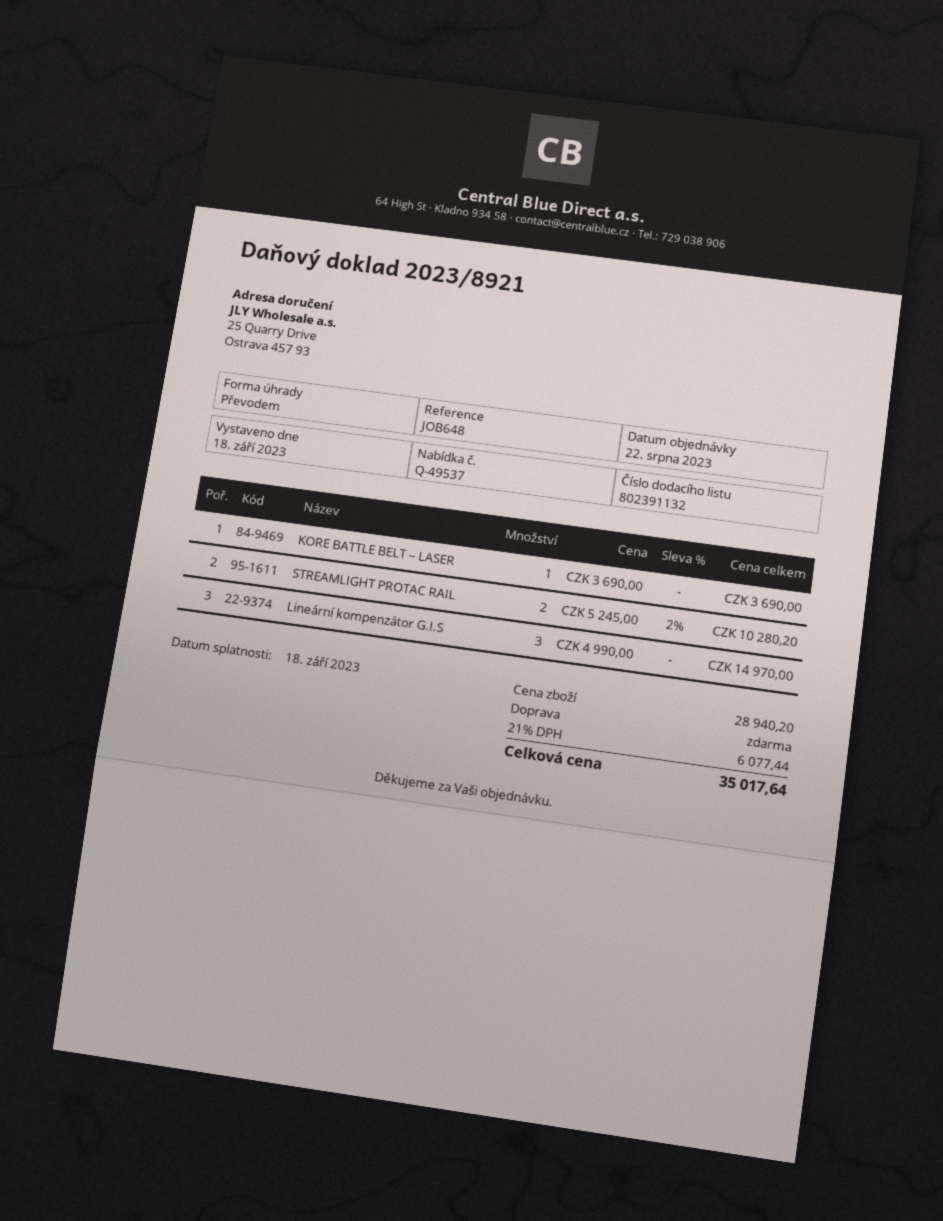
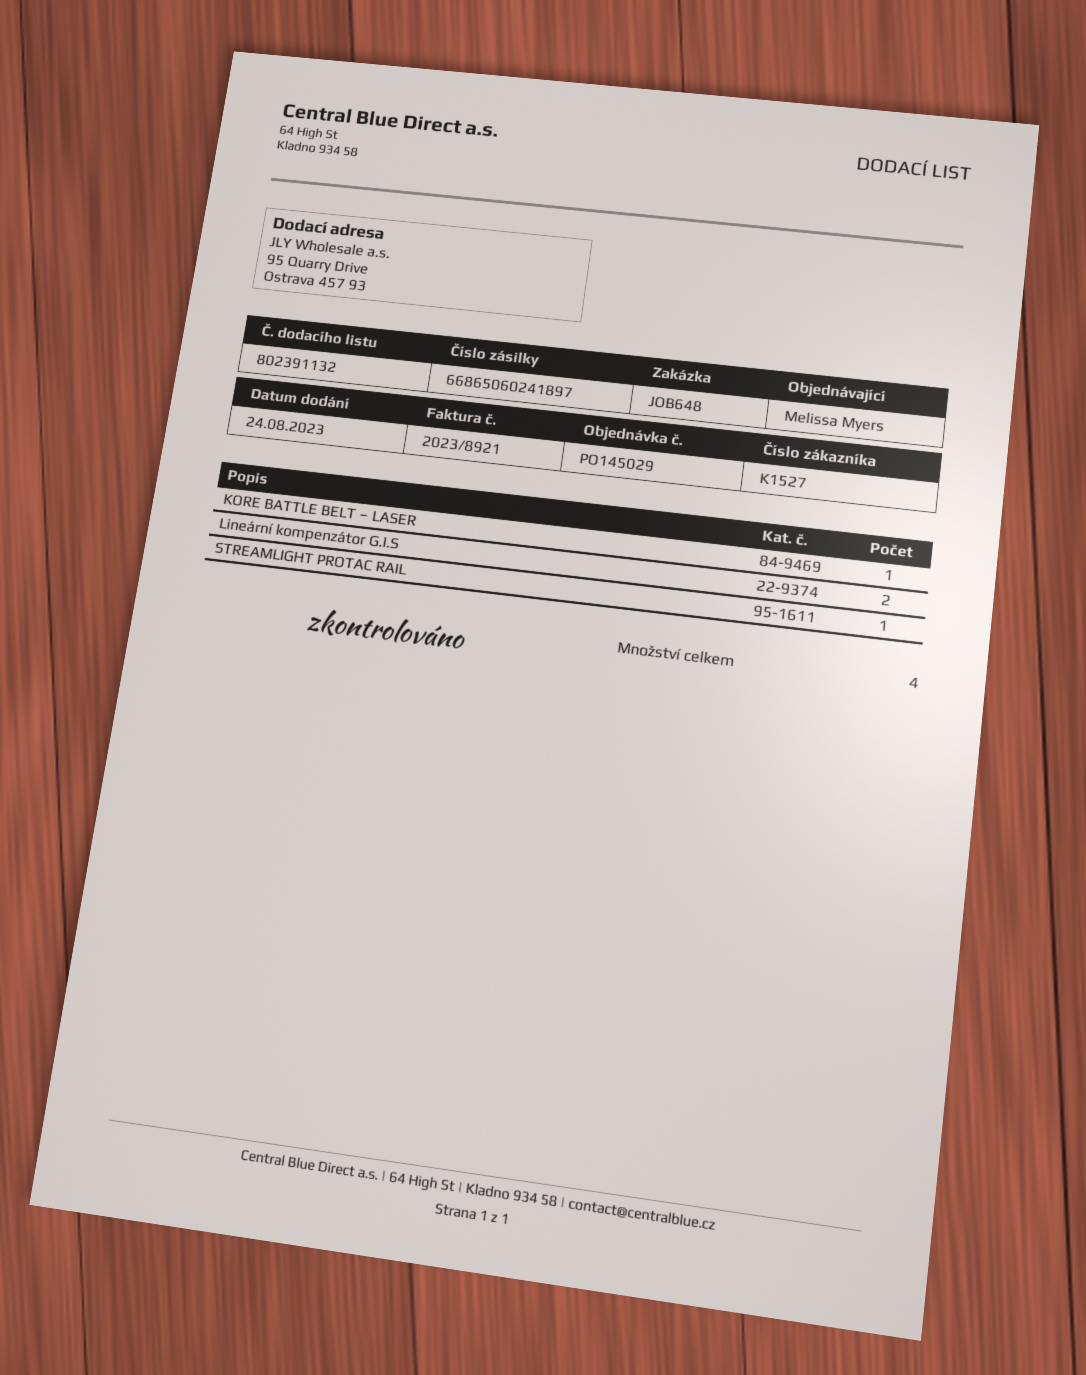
ship to: 25 Quarry Drive, Ostrava 457 93 -> 95 Quarry Drive, Ostrava 457 93
STREAMLIGHT PROTAC RAIL: 2 -> 1
Lineární kompenzátor G.I.S: 3 -> 2

